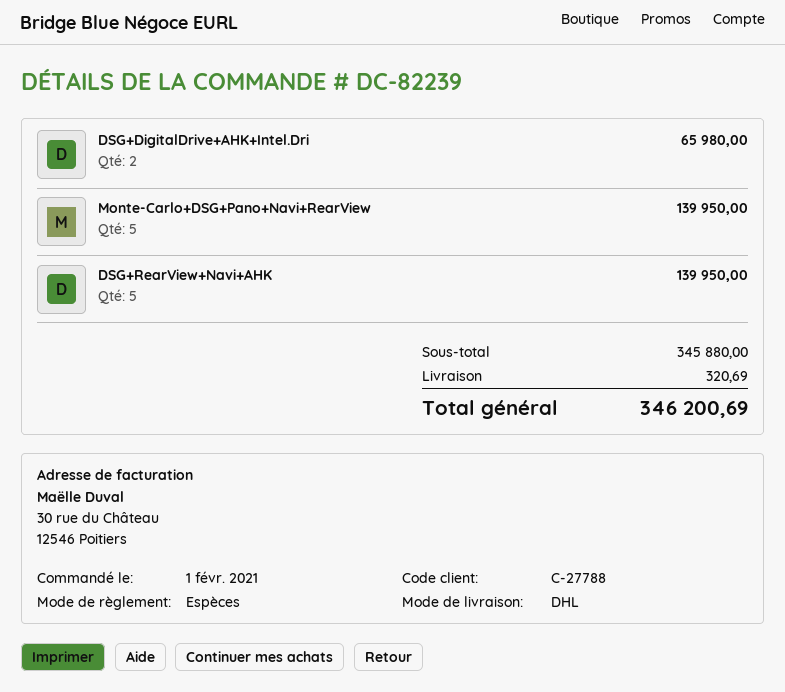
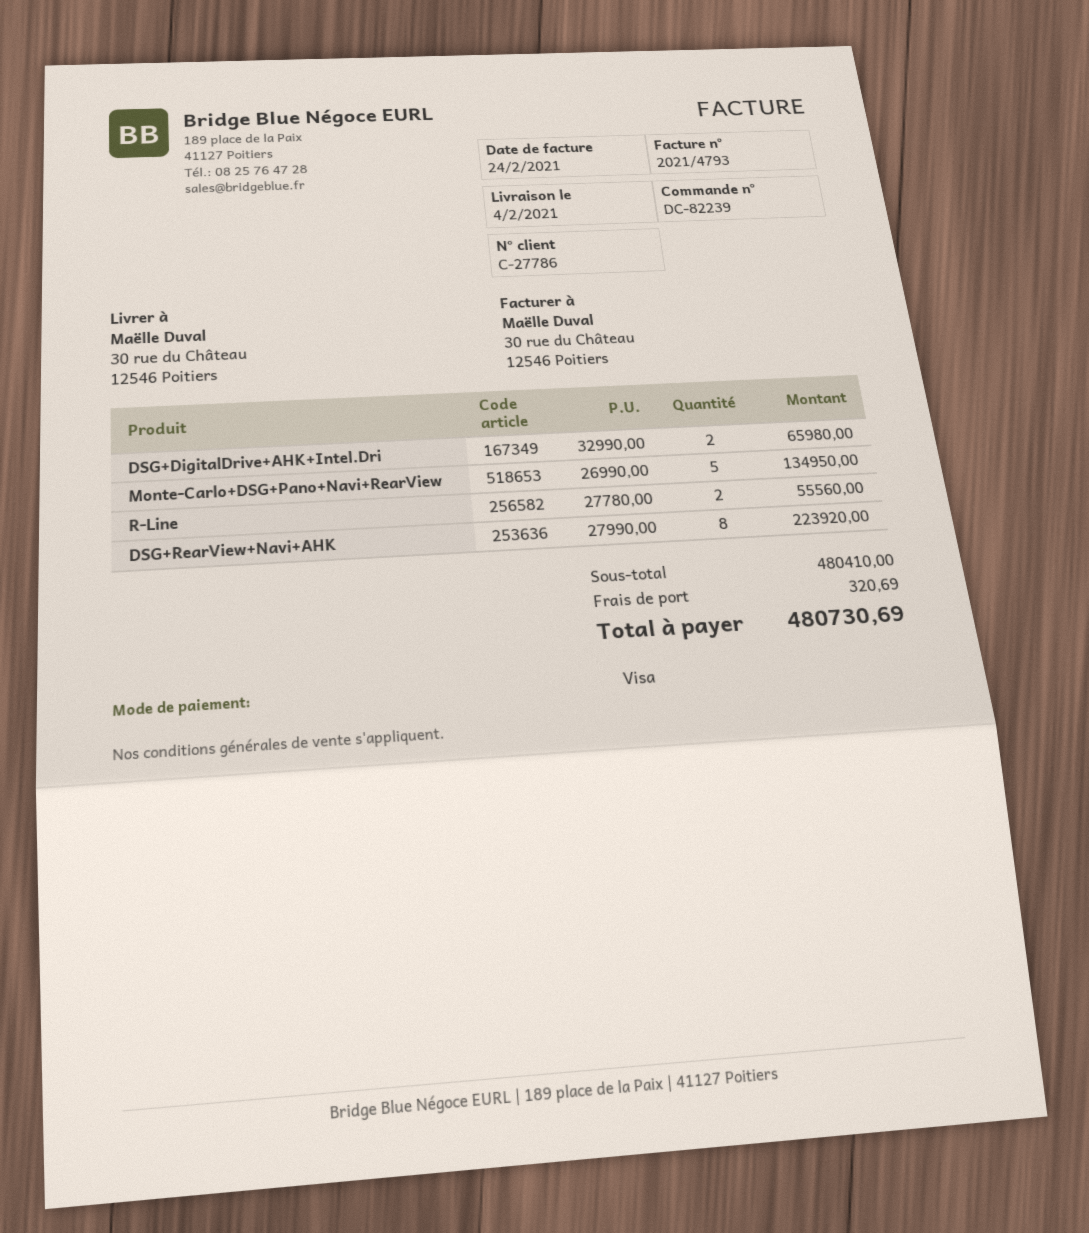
customer number: C-27788 -> C-27786
payment method: cash -> Visa
Monte-Carlo+DSG+Pano+Navi+RearView: 5 for 139950.00 -> 5 for 134950.00
DSG+RearView+Navi+AHK: 5 for 139950.00 -> 8 for 223920.00
R-Line: none -> 2 for 55560.00
subtotal: 345880.00 -> 480410.00
total: 346200.69 -> 480730.69

